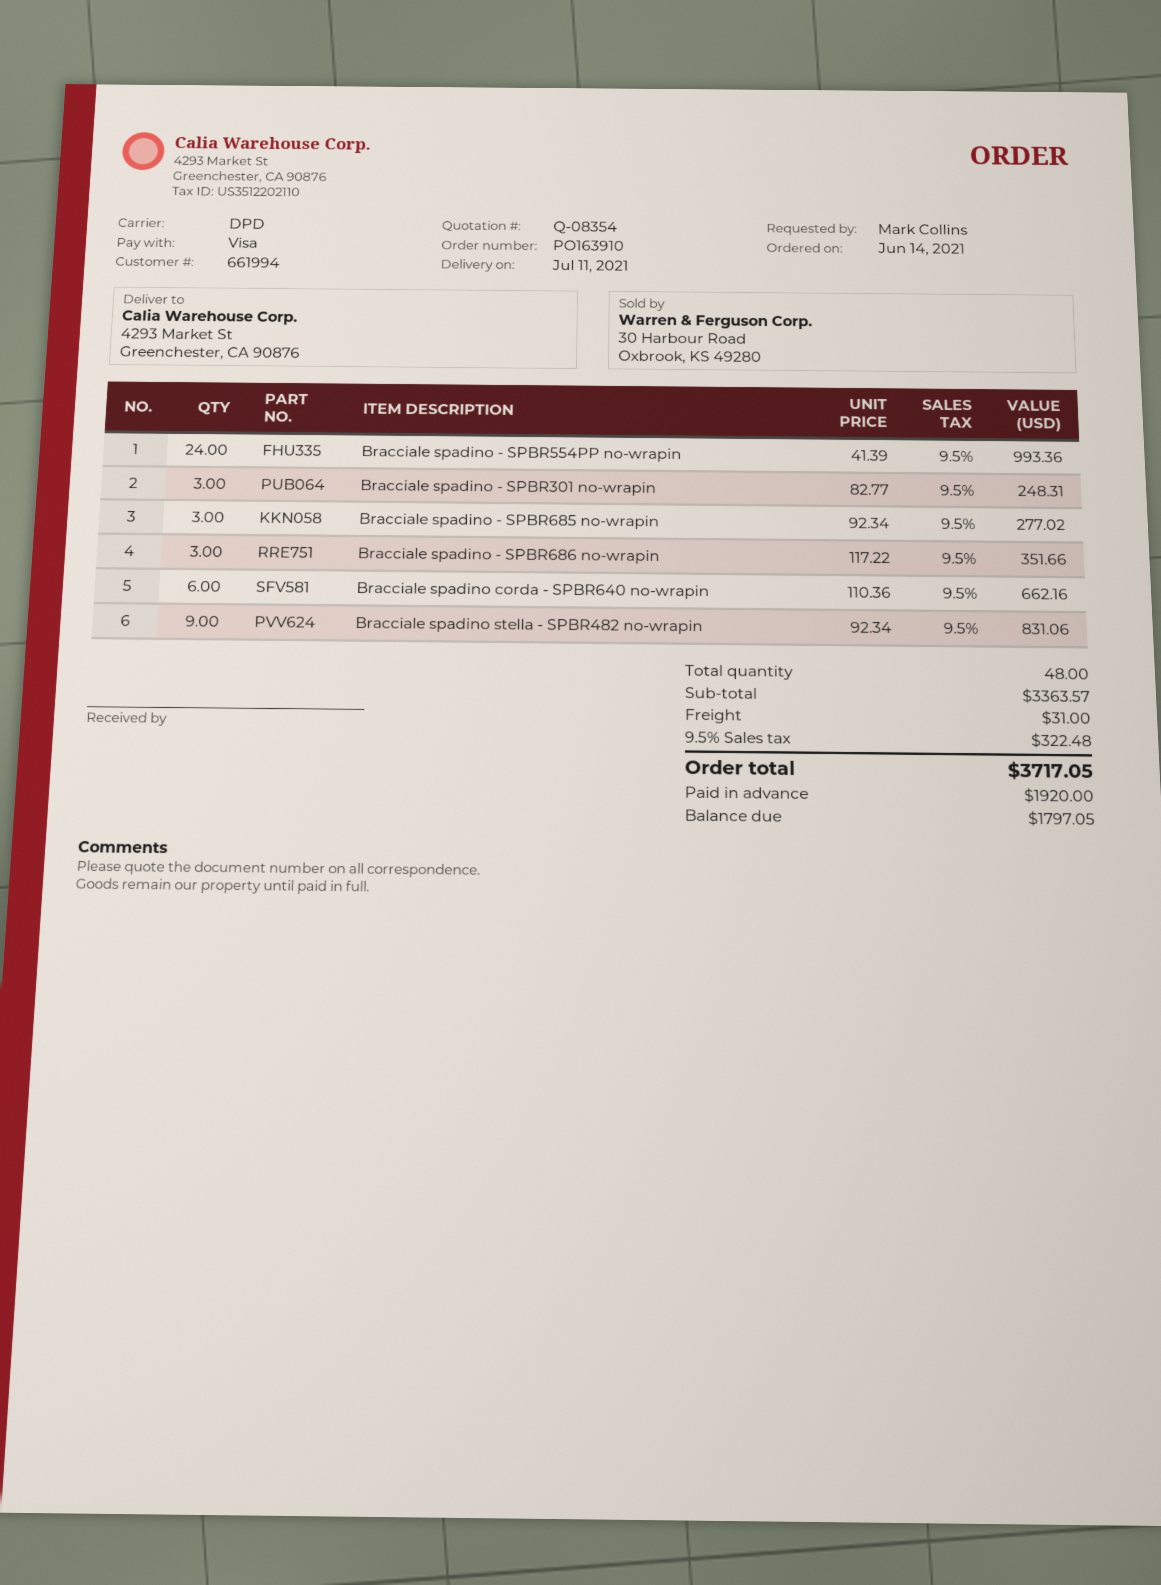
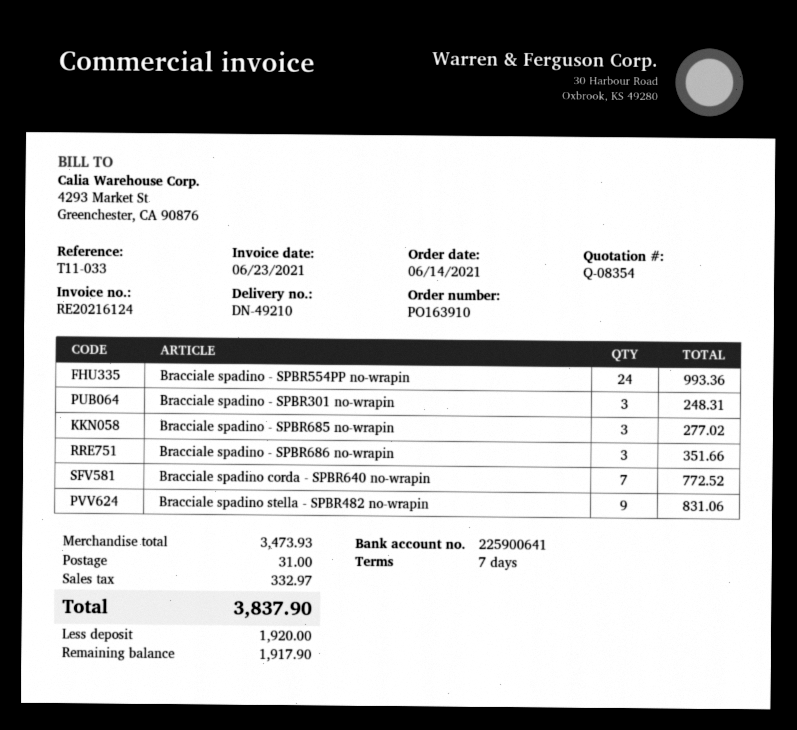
Bracciale spadino corda - SPBR640 no-wrapin: 6 for 662.16 -> 7 for 772.52
subtotal: 3363.57 -> 3473.93
tax: 322.48 -> 332.97
total: 3717.05 -> 3837.90
balance: 1797.05 -> 1917.90

